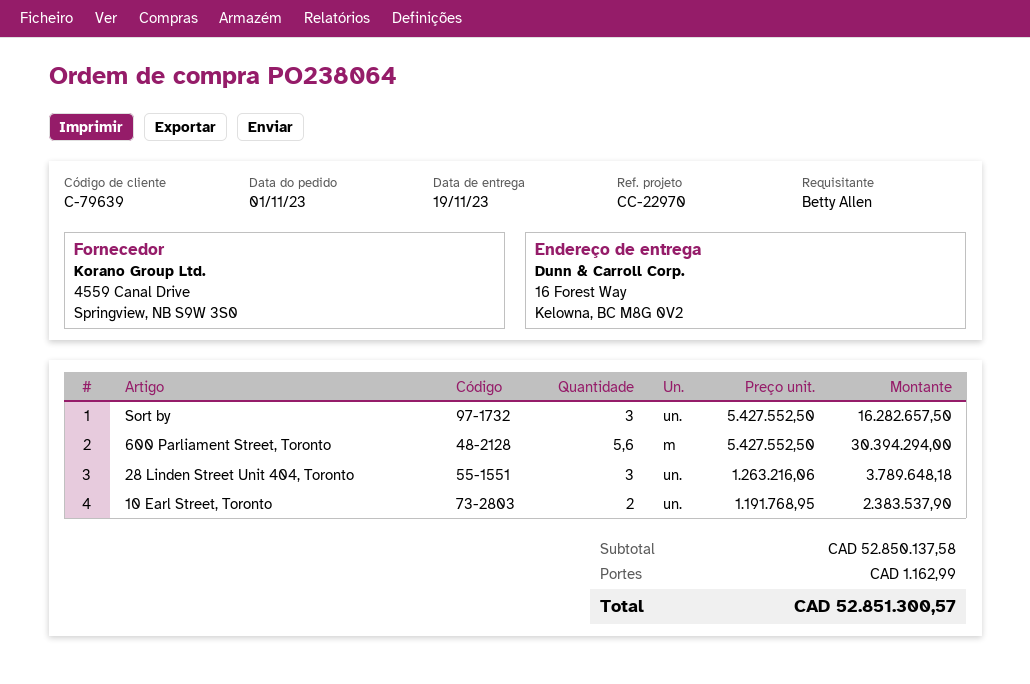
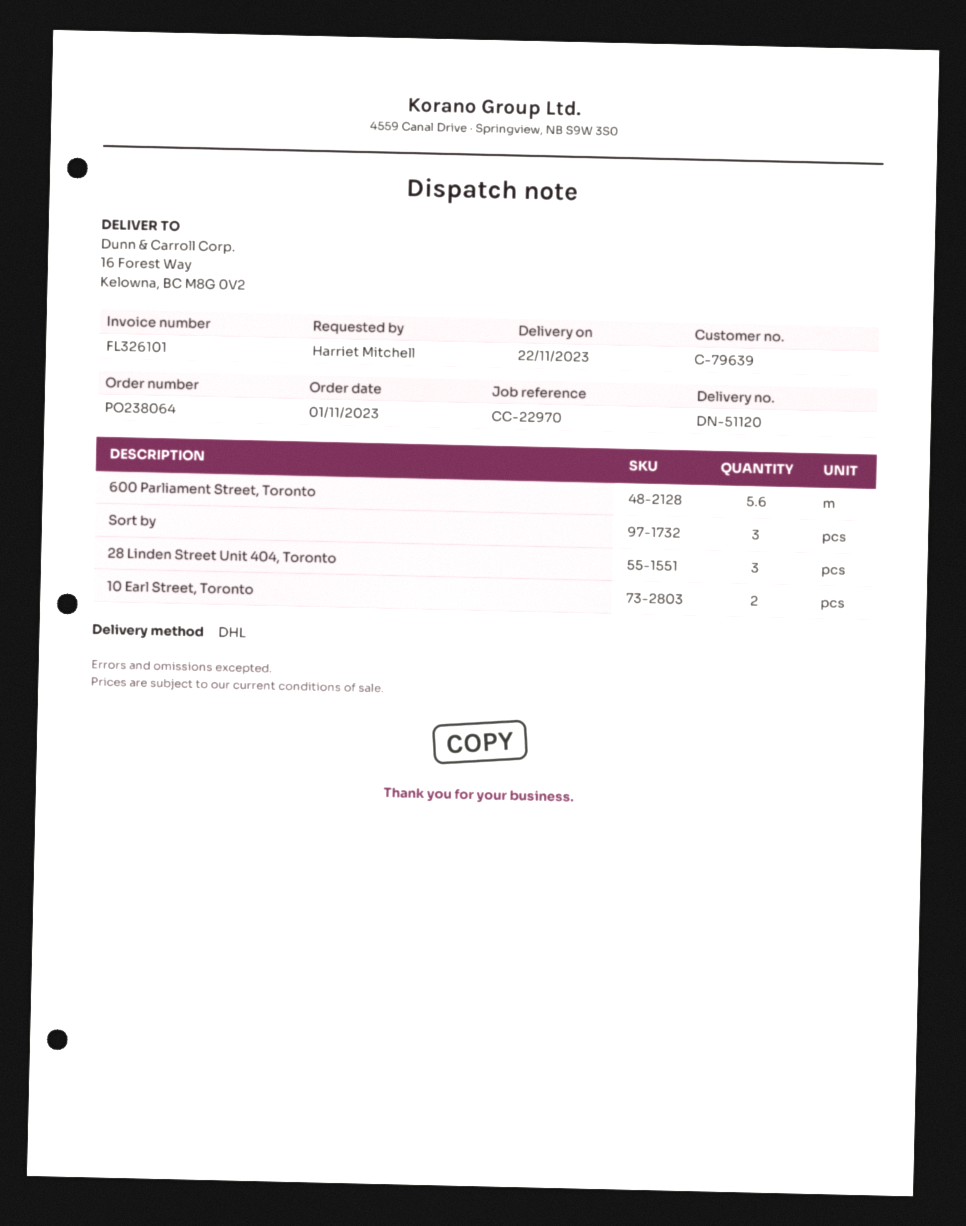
delivery date: 2023-11-19 -> 2023-11-22
ordered by: Betty Allen -> Harriet Mitchell

